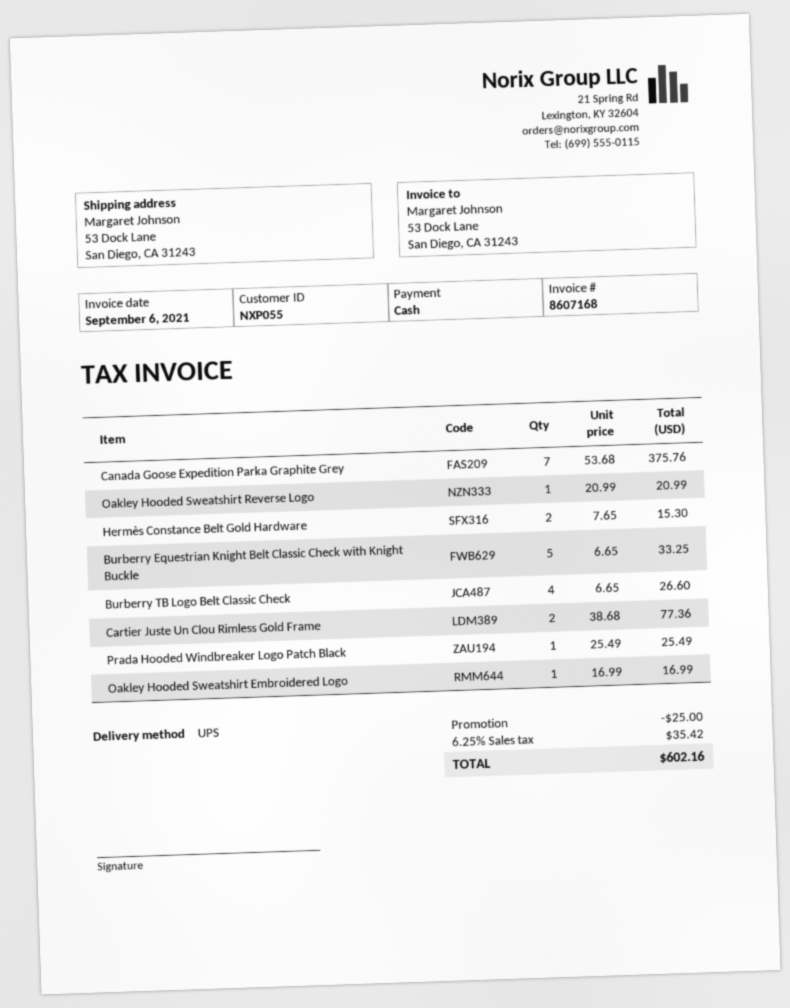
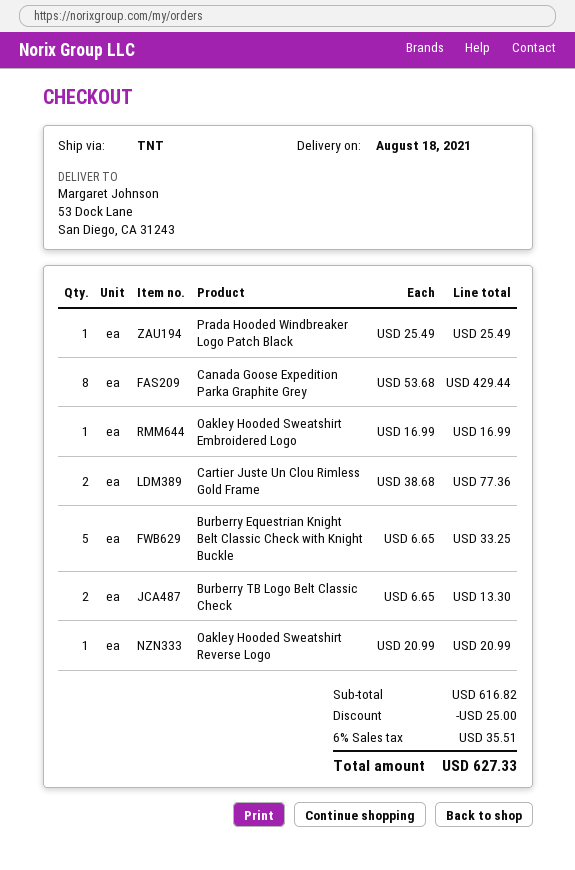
shipping method: UPS -> TNT
Canada Goose Expedition Parka Graphite Grey: 7 x 53.68 = 375.76 -> 8 x 53.68 = 429.44
Hermès Constance Belt Gold Hardware: 2 x 7.65 = 15.30 -> none
Burberry TB Logo Belt Classic Check: 4 x 6.65 = 26.60 -> 2 x 6.65 = 13.30
tax: 6.25% = 35.42 -> 6% = 35.51
total: 602.16 -> 627.33

